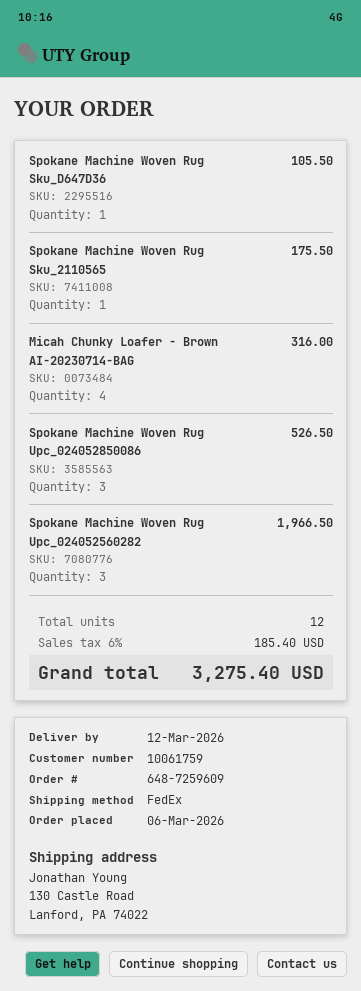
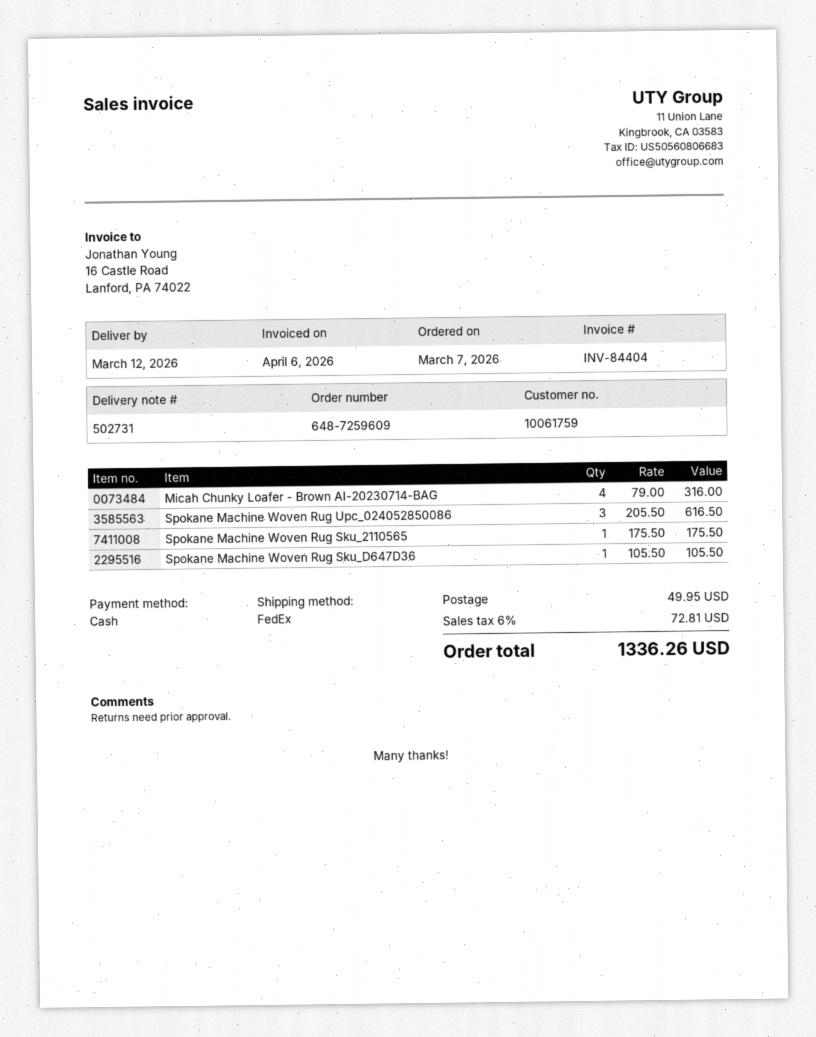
order date: 2026-03-06 -> 2026-03-07
Spokane Machine Woven Rug Upc_024052850086: 3 for 526.50 -> 3 for 616.50
Spokane Machine Woven Rug Upc_024052560282: 3 for 1966.50 -> none
shipping: none -> 49.95
tax: 6% = 185.40 -> 6% = 72.81
total: 3275.40 -> 1336.26

